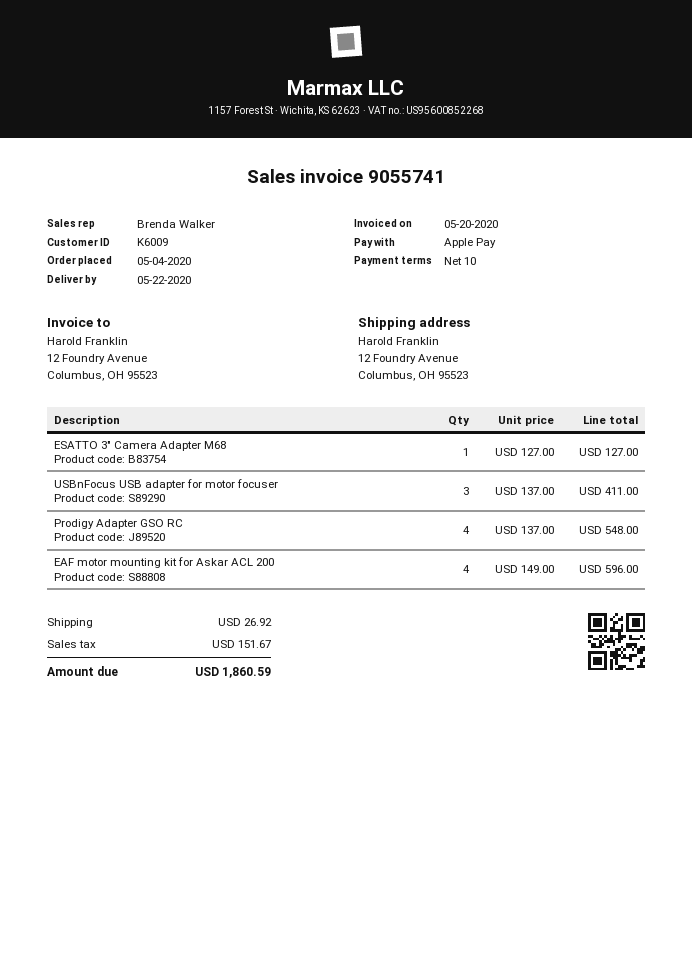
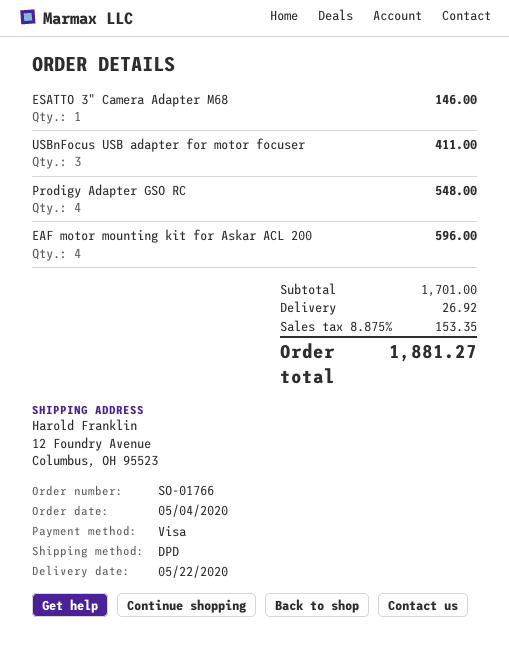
payment method: Apple Pay -> Visa
ESATTO 3" Camera Adapter M68: 1 for 127.00 -> 1 for 146.00
tax: 151.67 -> 153.35
total: 1860.59 -> 1881.27

